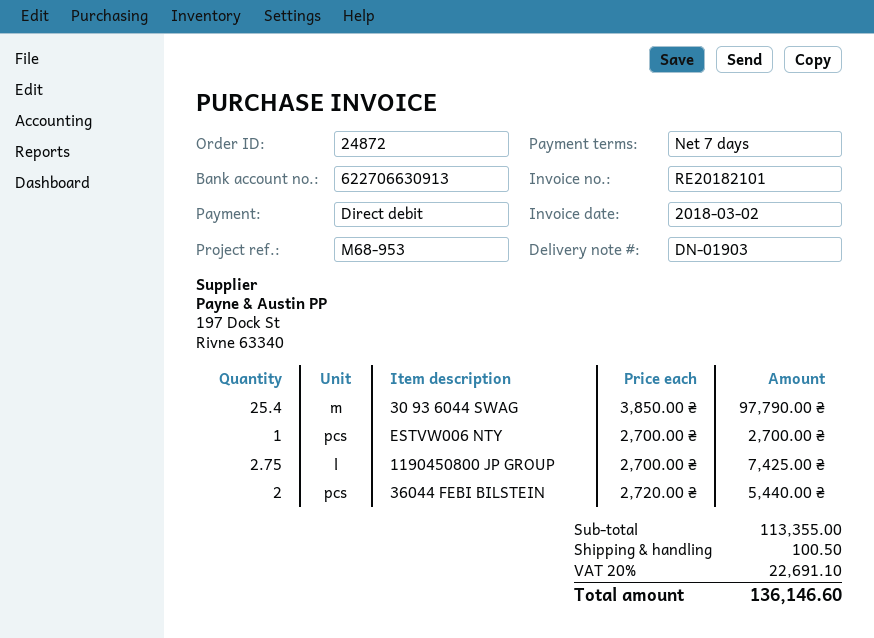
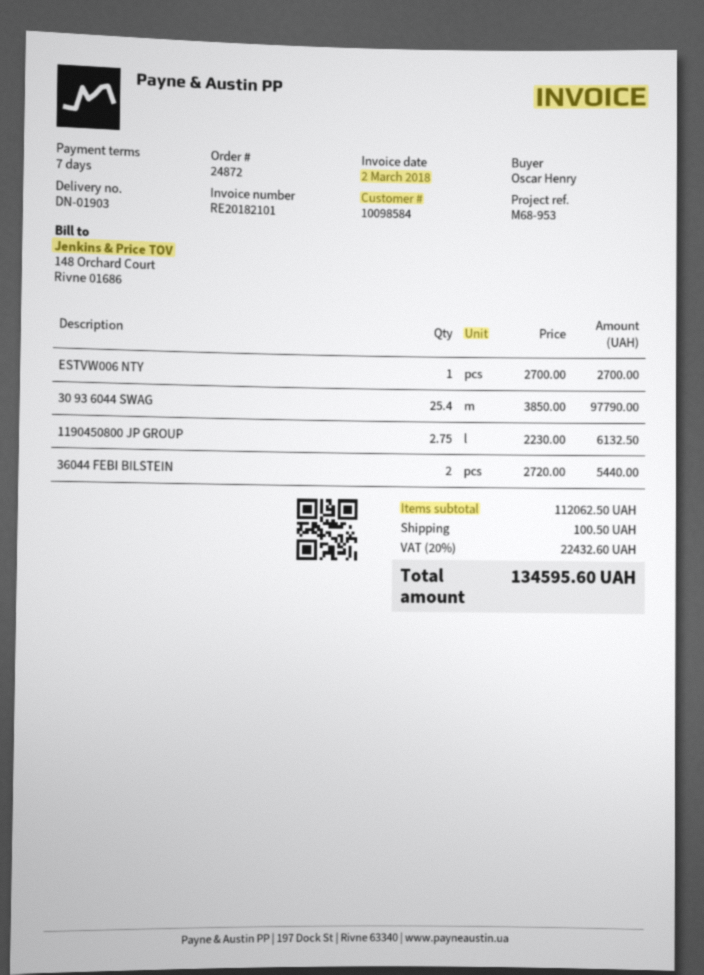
1190450800 JP GROUP: 2.75 x 2700.00 = 7425.00 -> 2.75 x 2230.00 = 6132.50
subtotal: 113355.00 -> 112062.50
tax: 20% = 22691.10 -> 20% = 22432.60
total: 136146.60 -> 134595.60

